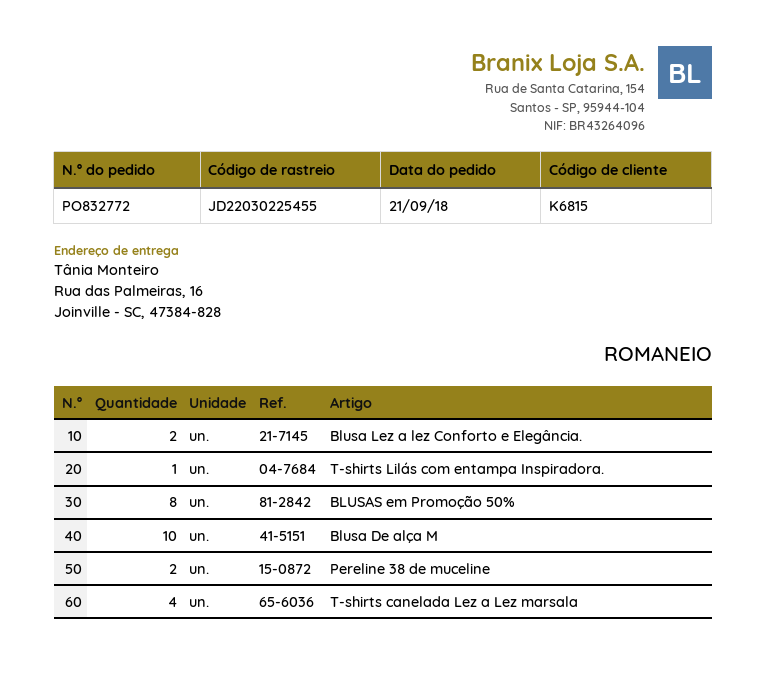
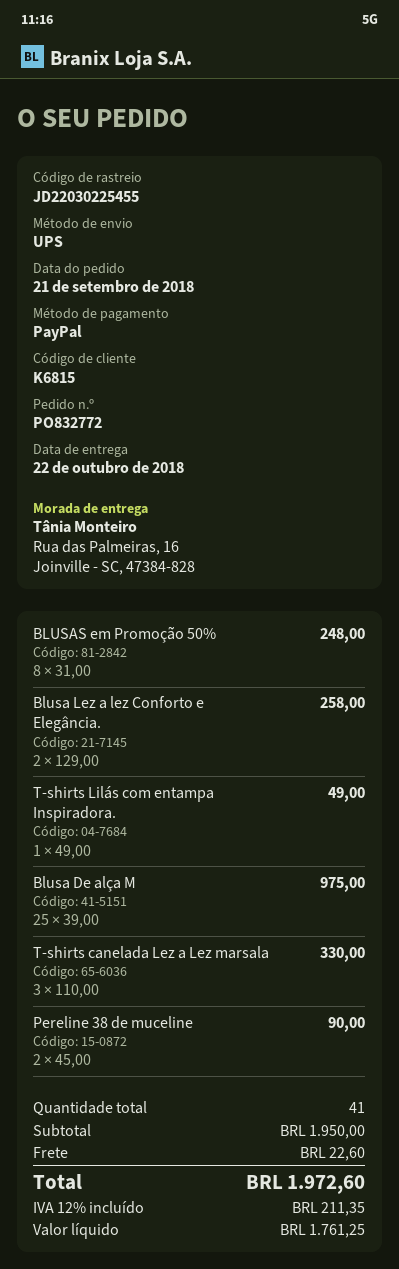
Blusa De alça M: 10 -> 25
T-shirts canelada Lez a Lez marsala: 4 -> 3

